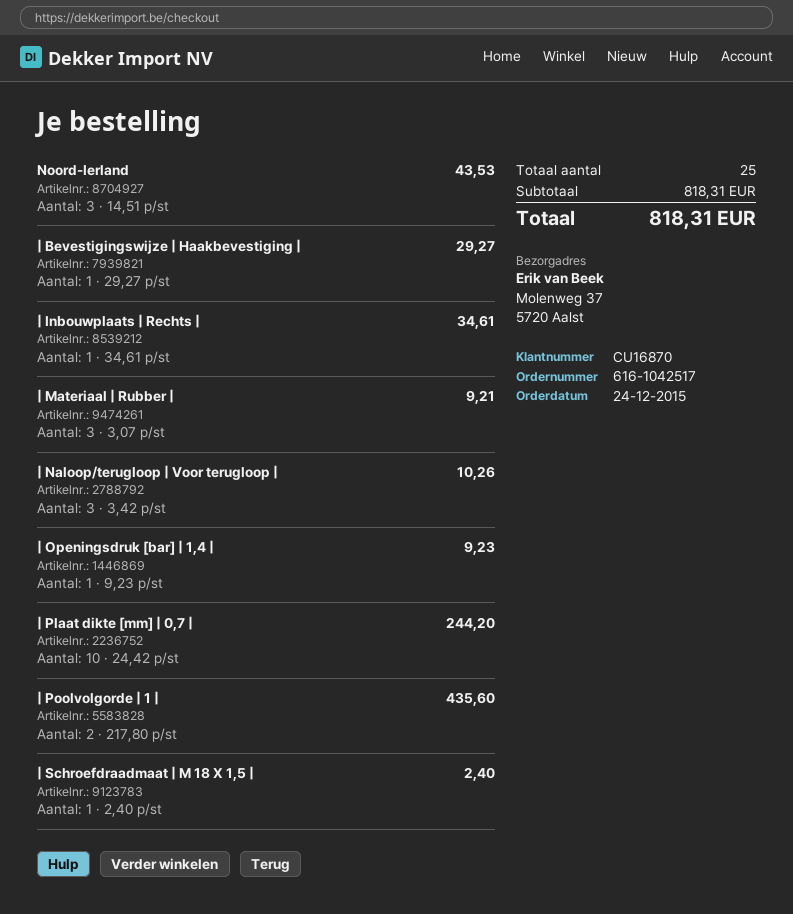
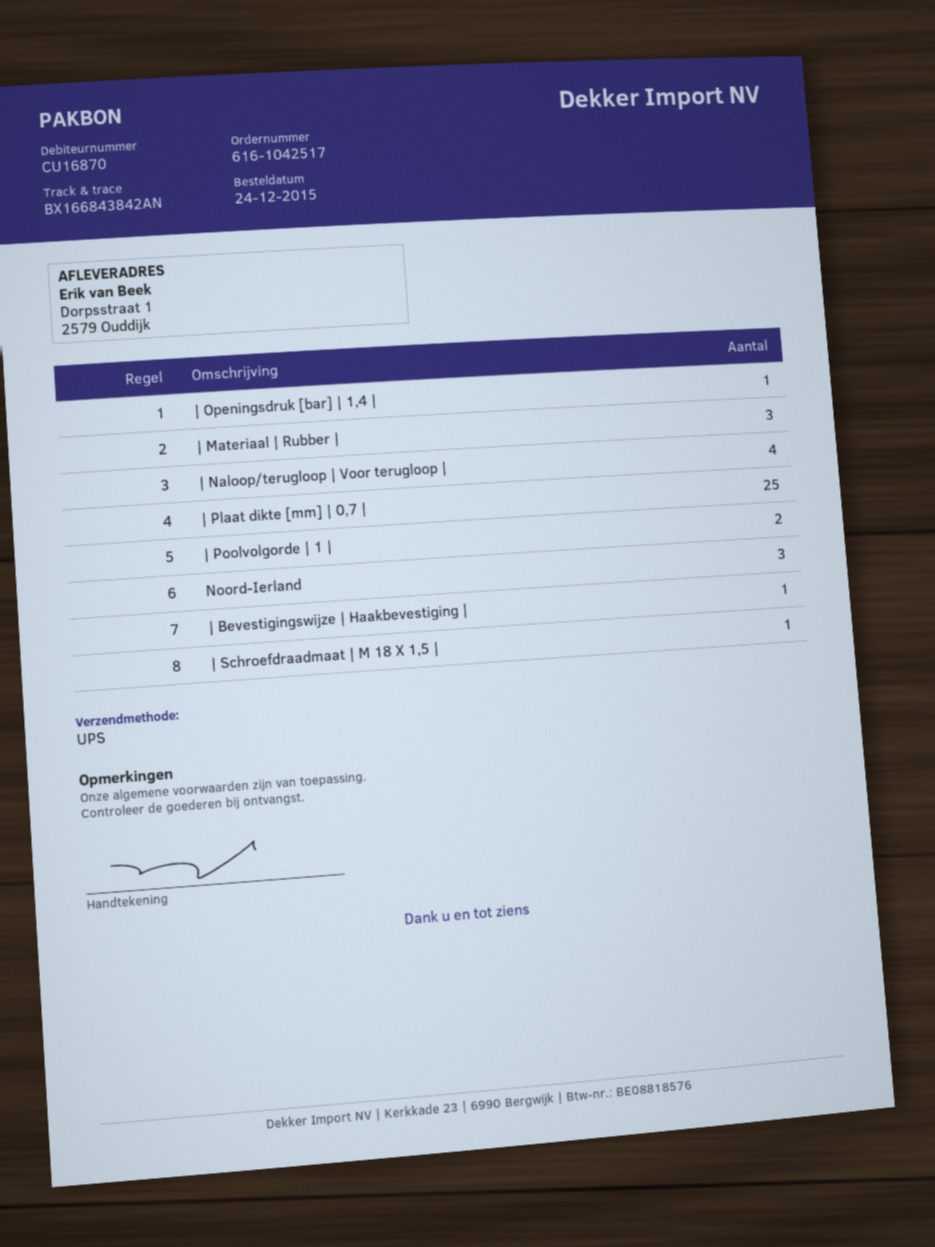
ship to: Molenweg 37, 5720 Aalst -> Dorpsstraat 1, 2579 Ouddijk
| Inbouwplaats | Rechts |: 1 -> none
| Naloop/terugloop | Voor terugloop |: 3 -> 4
| Plaat dikte [mm] | 0,7 |: 10 -> 25

